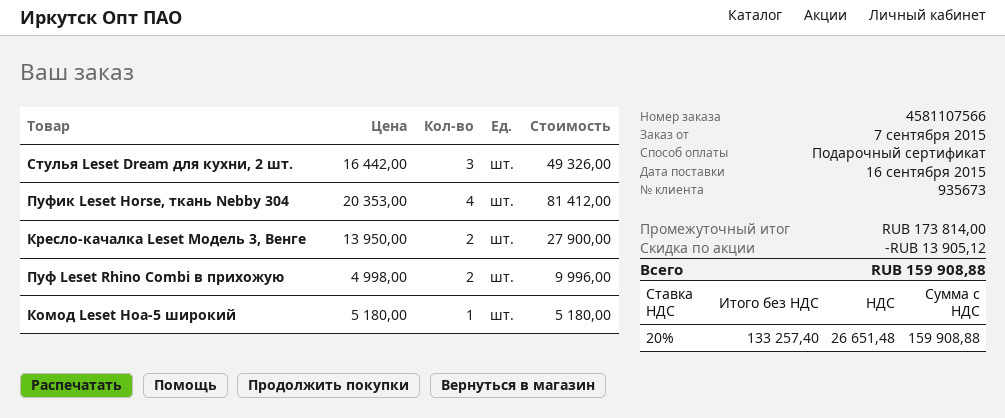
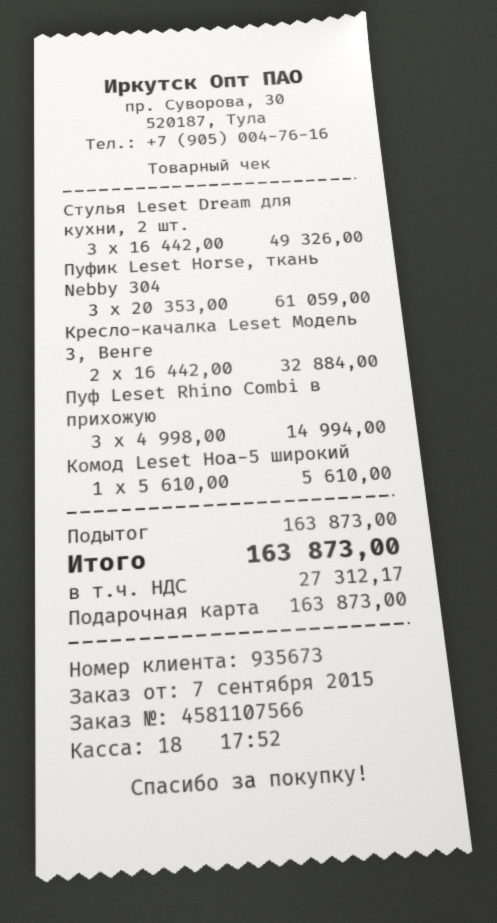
Пуфик Leset Horse, ткань Nebby 304: 4 x 20353.00 = 81412.00 -> 3 x 20353.00 = 61059.00
Кресло-качалка Leset Модель 3, Венге: 2 x 13950.00 = 27900.00 -> 2 x 16442.00 = 32884.00
Пуф Leset Rhino Combi в прихожую: 2 x 4998.00 = 9996.00 -> 3 x 4998.00 = 14994.00
Комод Leset Ноа-5 широкий: 1 x 5180.00 = 5180.00 -> 1 x 5610.00 = 5610.00
subtotal: 173814.00 -> 163873.00
discount: 13905.12 -> none
tax: 26651.48 -> 27312.17
total: 159908.88 -> 163873.00

